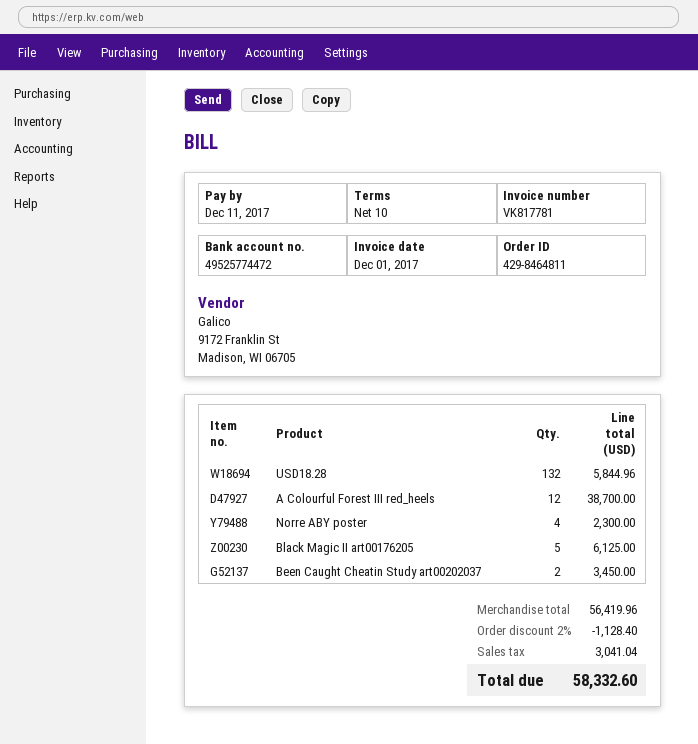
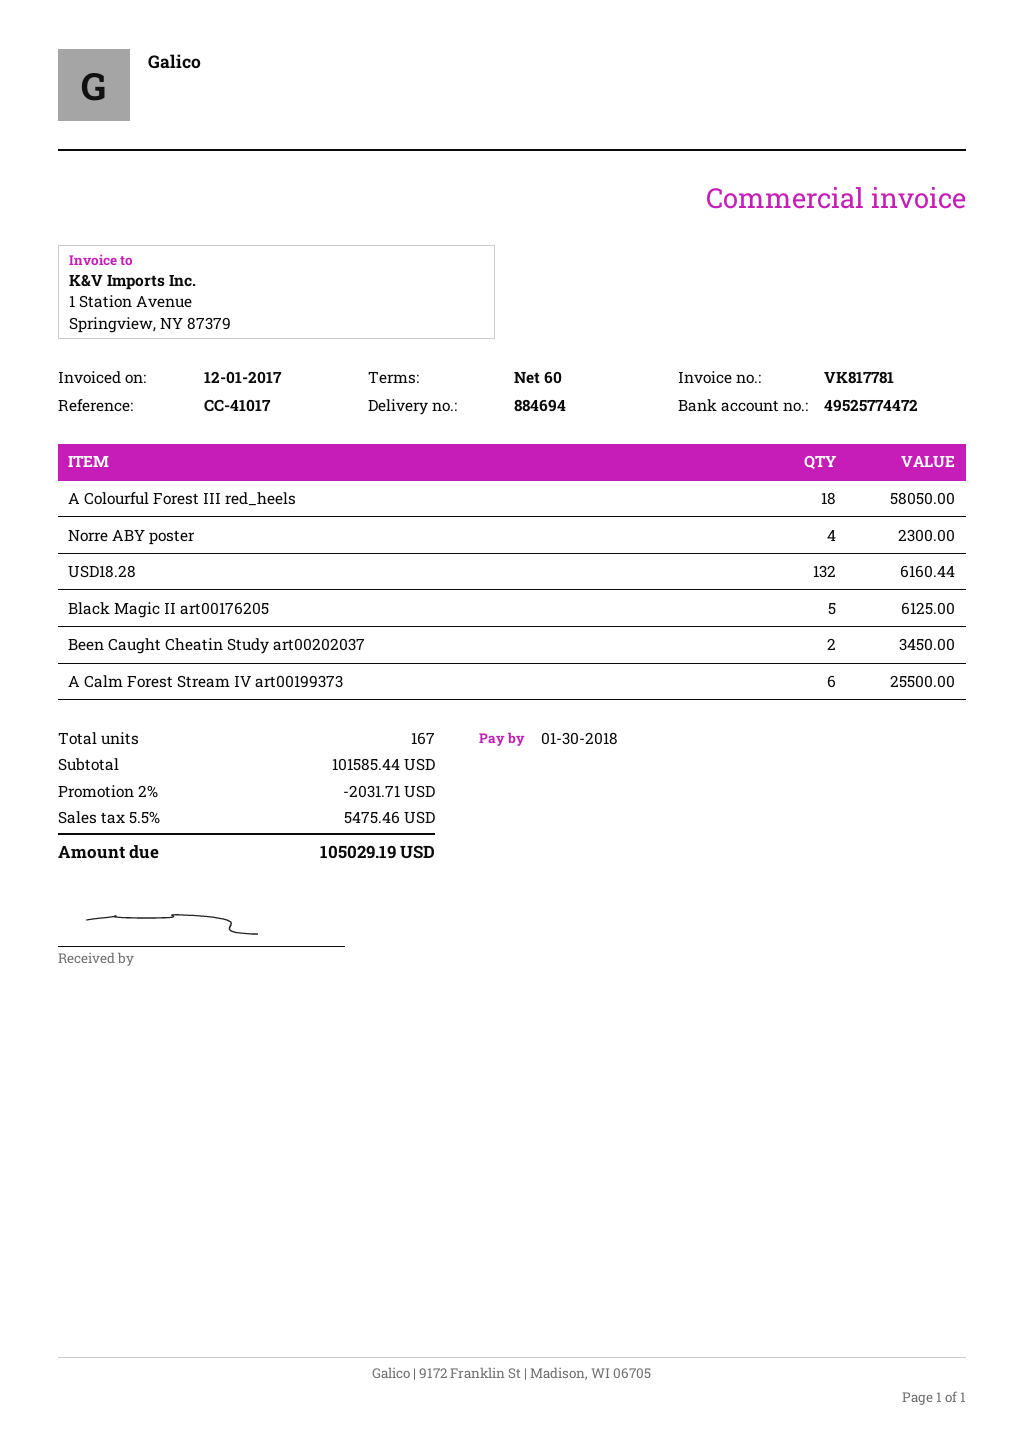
payment terms: 10 days -> 60 days
due date: 2017-12-11 -> 2018-01-30
USD18.28: 132 for 5844.96 -> 132 for 6160.44
A Colourful Forest III red_heels: 12 for 38700.00 -> 18 for 58050.00
A Calm Forest Stream IV art00199373: none -> 6 for 25500.00
subtotal: 56419.96 -> 101585.44
discount: 2% = 1128.40 -> 2% = 2031.71
tax: 3041.04 -> 5475.46
total: 58332.60 -> 105029.19

